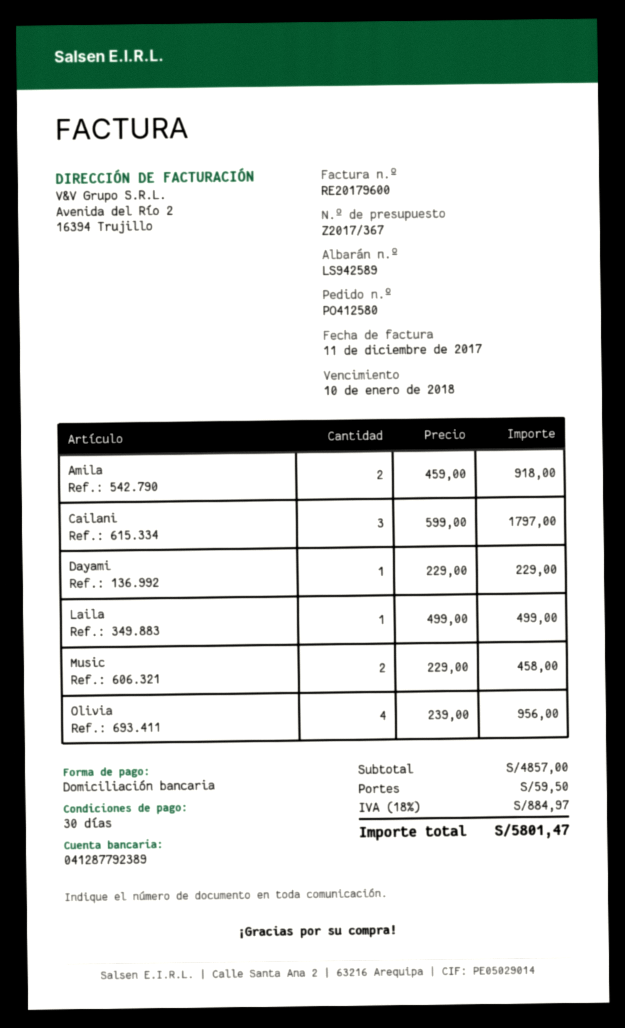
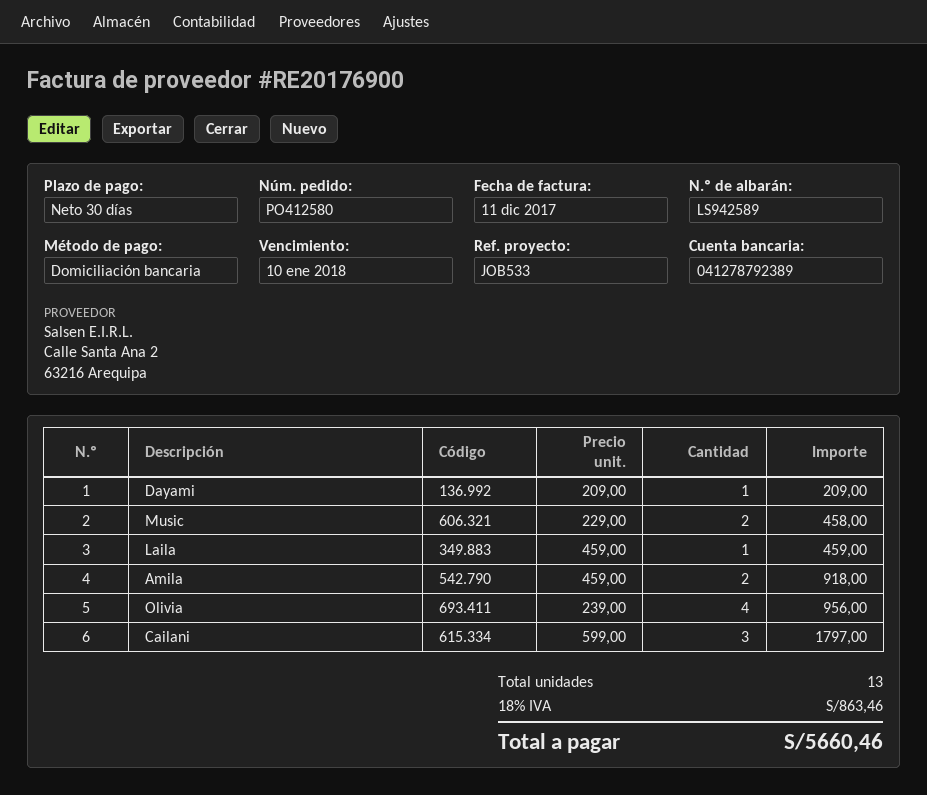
invoice number: RE20179600 -> RE20176900
bank account: 041287792389 -> 041278792389
Dayami: 1 x 229.00 = 229.00 -> 1 x 209.00 = 209.00
Laila: 1 x 499.00 = 499.00 -> 1 x 459.00 = 459.00
shipping: 59.50 -> none
tax: 18% = 884.97 -> 18% = 863.46
total: 5801.47 -> 5660.46

